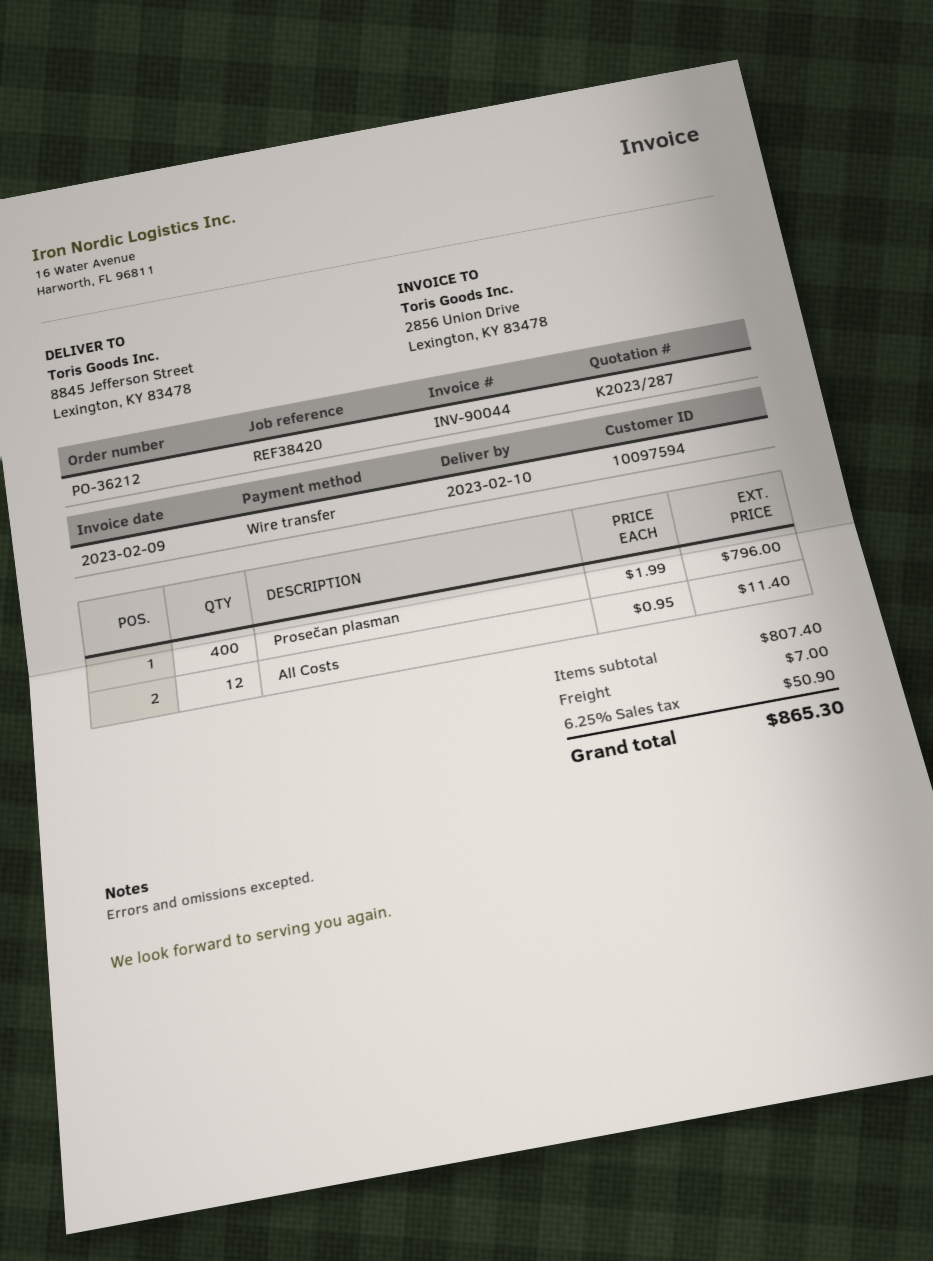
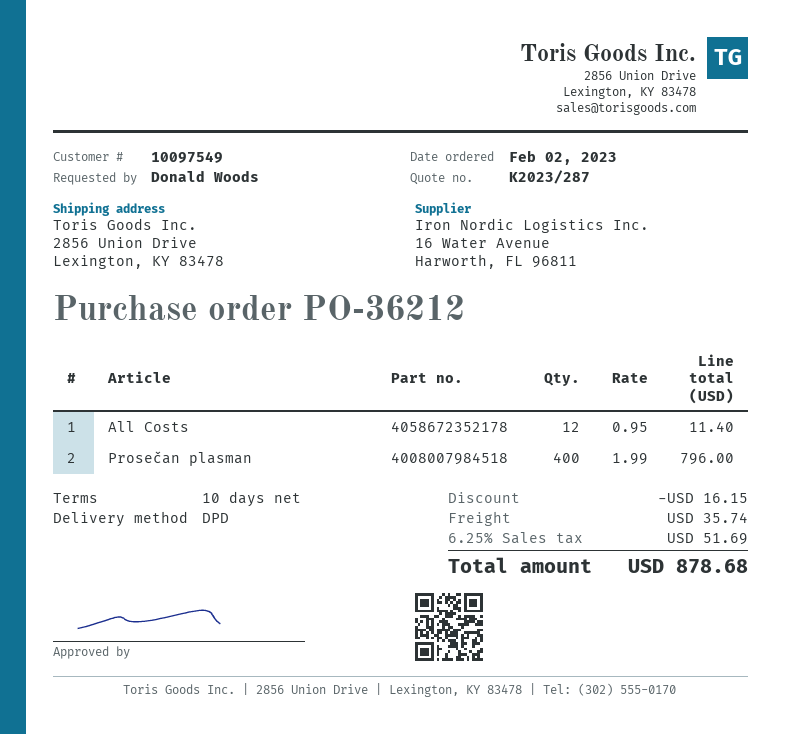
customer number: 10097594 -> 10097549
ship to: 8845 Jefferson Street, Lexington, KY 83478 -> 2856 Union Drive, Lexington, KY 83478
discount: none -> 16.15
shipping: 7.00 -> 35.74
tax: 6.25% = 50.90 -> 6.25% = 51.69
total: 865.30 -> 878.68

